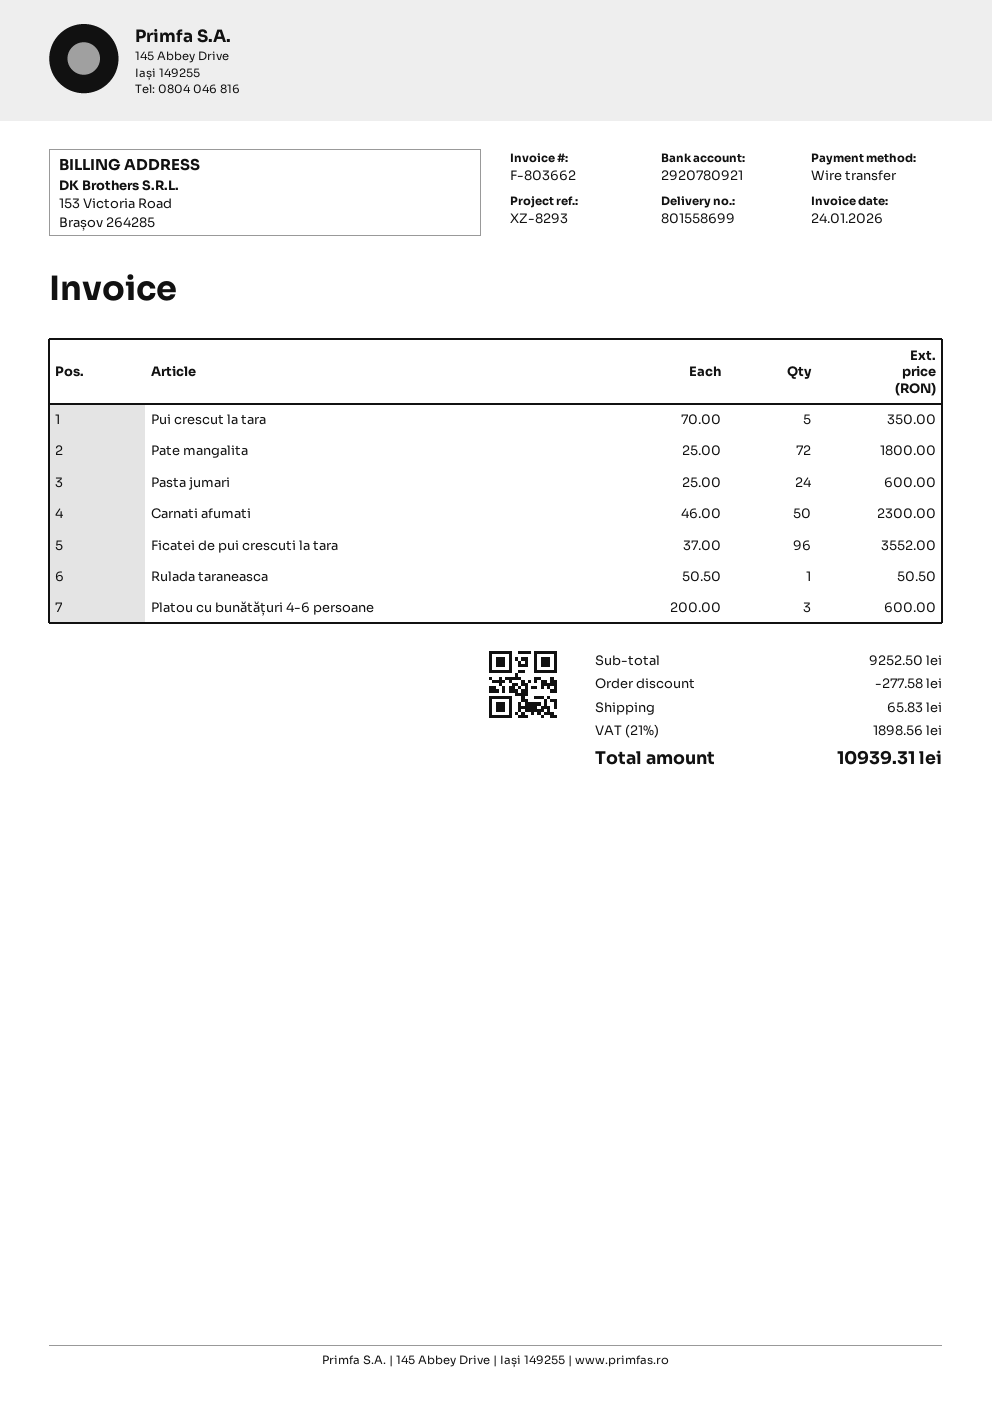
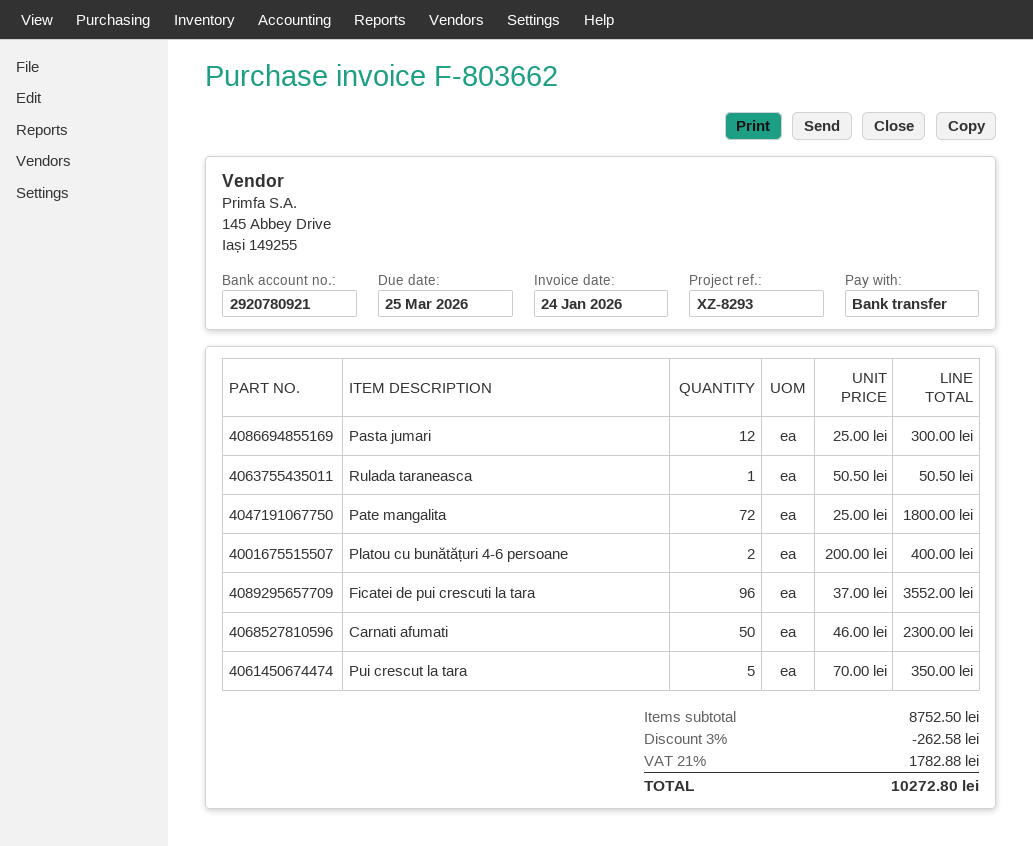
Pasta jumari: 24 x 25.00 = 600.00 -> 12 x 25.00 = 300.00
Platou cu bunătățuri 4-6 persoane: 3 x 200.00 = 600.00 -> 2 x 200.00 = 400.00
subtotal: 9252.50 -> 8752.50
discount: 277.58 -> 262.58
shipping: 65.83 -> none
tax: 21% = 1898.56 -> 21% = 1782.88
total: 10939.31 -> 10272.80

